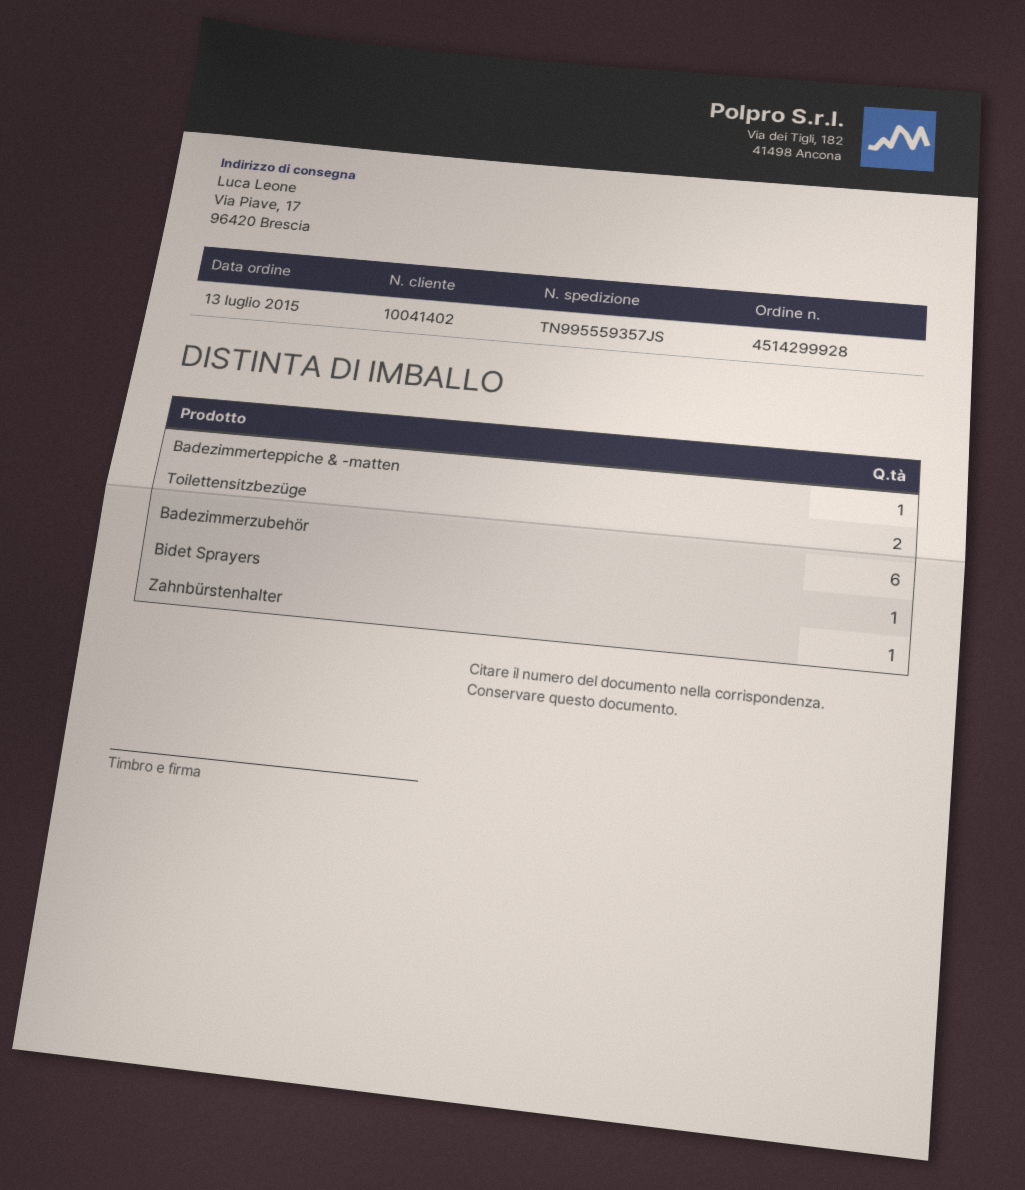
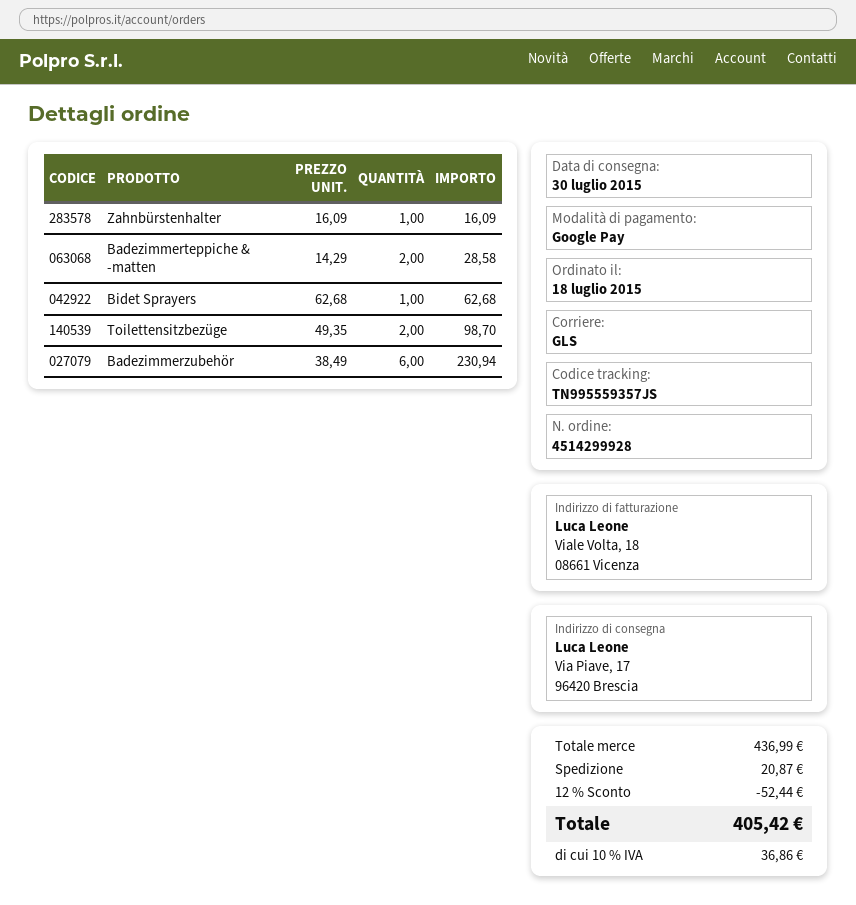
order date: 2015-07-13 -> 2015-07-18
Badezimmerteppiche & -matten: 1 -> 2

